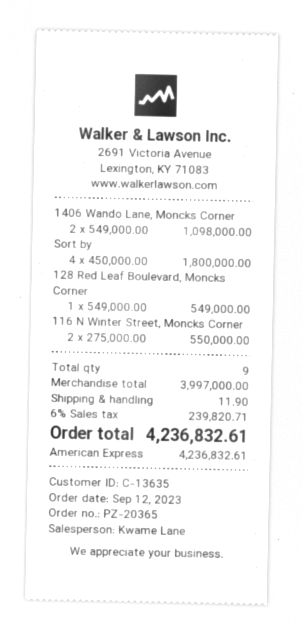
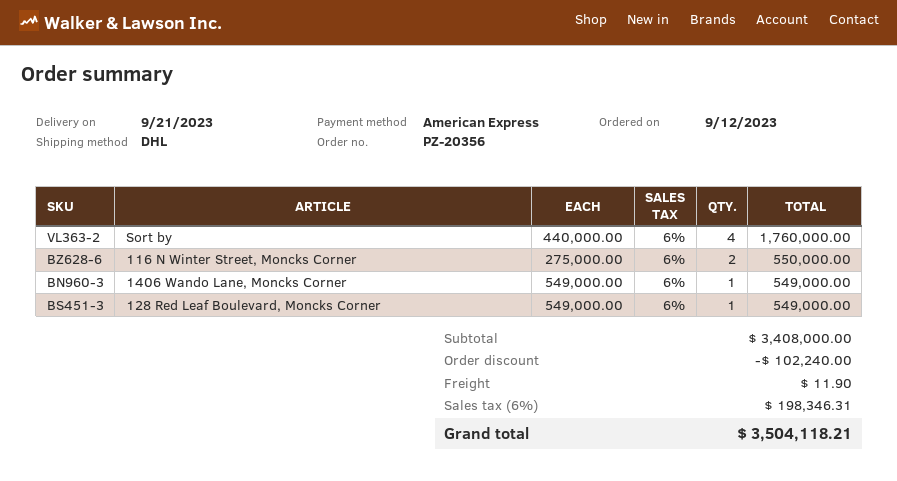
order number: PZ-20365 -> PZ-20356
1406 Wando Lane, Moncks Corner: 2 x 549000.00 = 1098000.00 -> 1 x 549000.00 = 549000.00
Sort by: 4 x 450000.00 = 1800000.00 -> 4 x 440000.00 = 1760000.00
subtotal: 3997000.00 -> 3408000.00
discount: none -> 102240.00
tax: 6% = 239820.71 -> 6% = 198346.31
total: 4236832.61 -> 3504118.21

